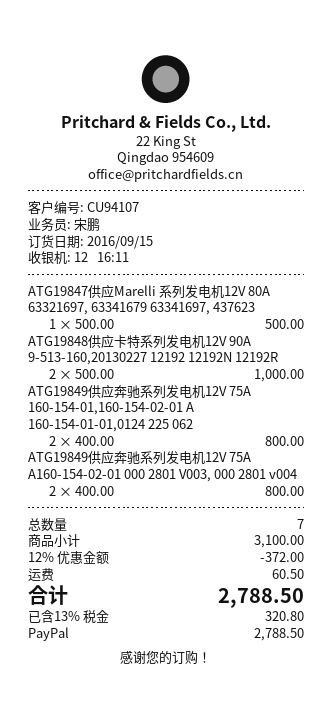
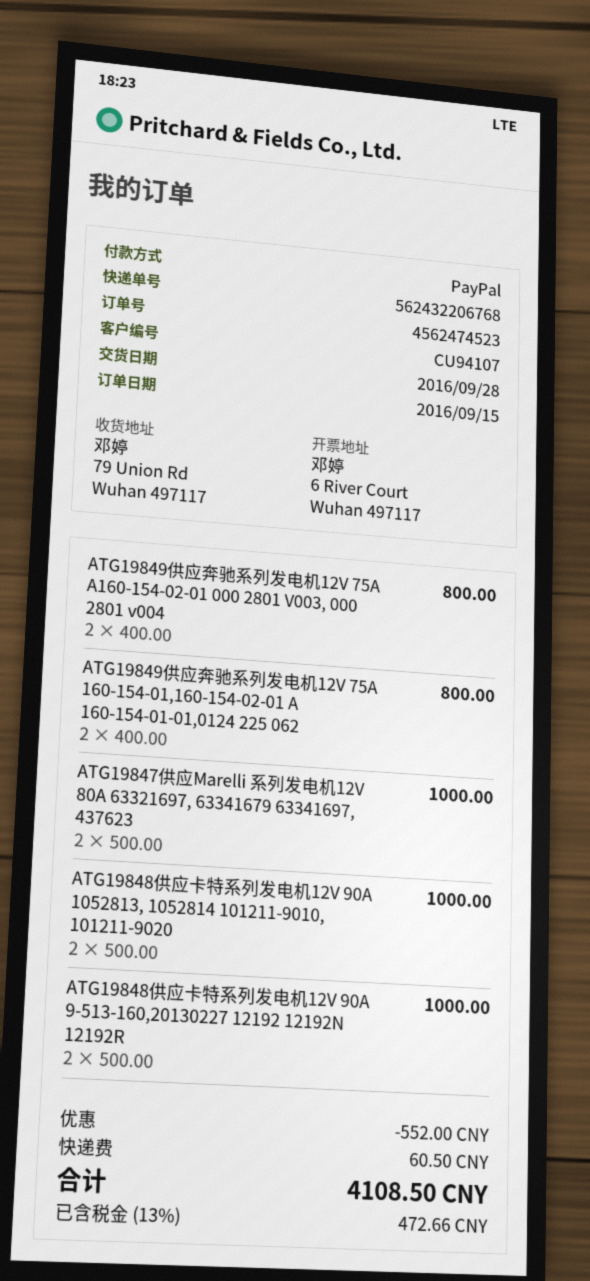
ATG19847供应Marelli 系列发电机12V 80A 63321697, 63341679 63341697, 437623: 1 x 500.00 = 500.00 -> 2 x 500.00 = 1000.00
ATG19848供应卡特系列发电机12V 90A 1052813, 1052814 101211-9010, 101211-9020: none -> 2 x 500.00 = 1000.00
discount: 372.00 -> 552.00
tax: 13% = 320.80 -> 13% = 472.66
total: 2788.50 -> 4108.50

